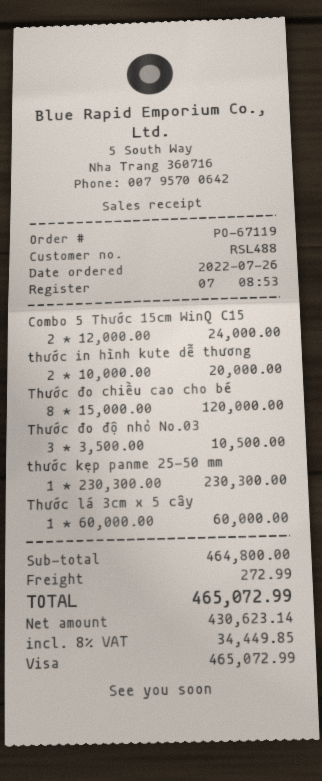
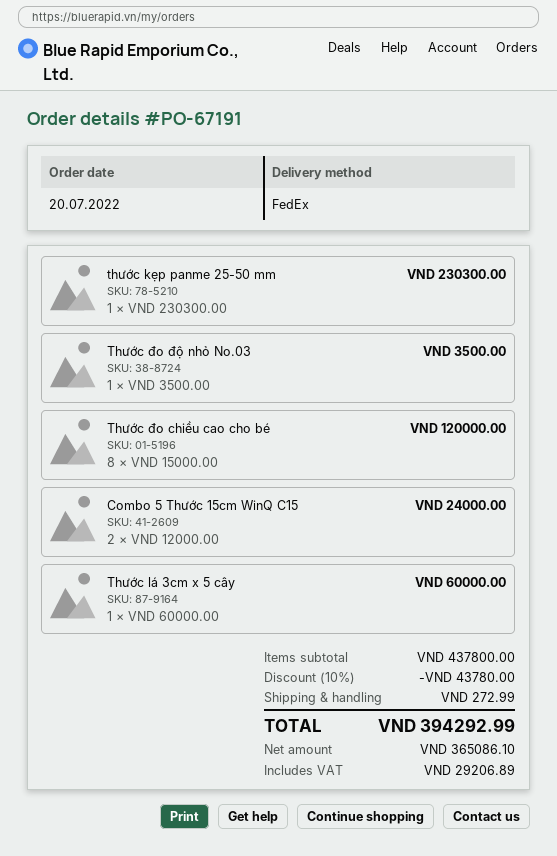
order number: PO-67119 -> PO-67191
order date: 2022-07-26 -> 2022-07-20
thước in hình kute dễ thương: 2 x 10000.00 = 20000.00 -> none
Thước đo độ nhỏ No.03: 3 x 3500.00 = 10500.00 -> 1 x 3500.00 = 3500.00
subtotal: 464800.00 -> 437800.00
discount: none -> 10% = 43780.00
net: 430623.14 -> 365086.10
tax: 34449.85 -> 29206.89
total: 465072.99 -> 394292.99

